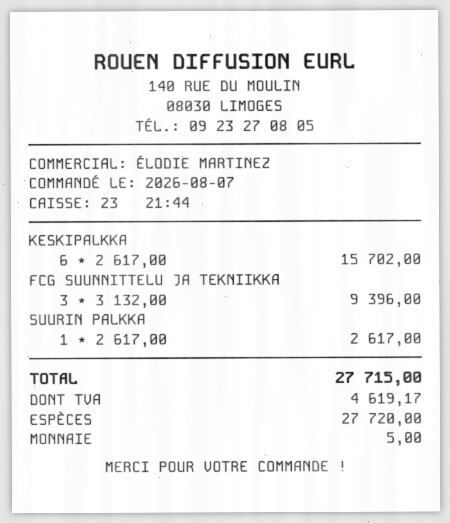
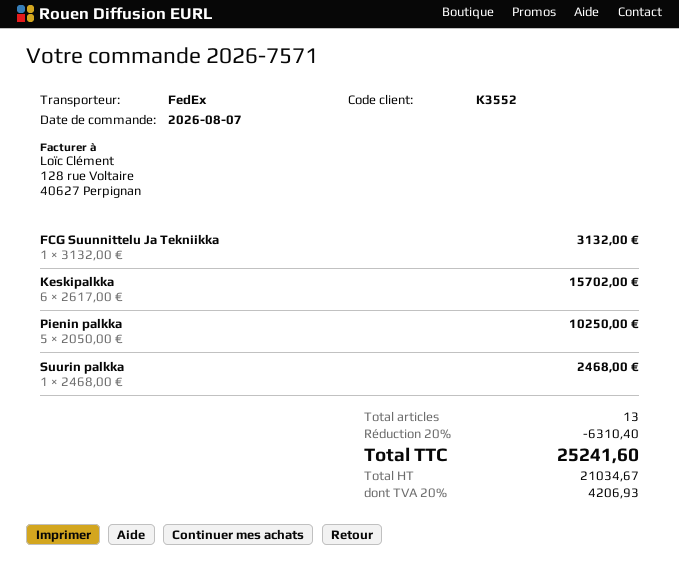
FCG SUUNNITTELU JA TEKNIIKKA: 3 x 3132.00 = 9396.00 -> 1 x 3132.00 = 3132.00
SUURIN PALKKA: 1 x 2617.00 = 2617.00 -> 1 x 2468.00 = 2468.00
Pienin palkka: none -> 5 x 2050.00 = 10250.00
discount: none -> 20% = 6310.40
tax: 4619.17 -> 4206.93
total: 27715.00 -> 25241.60

